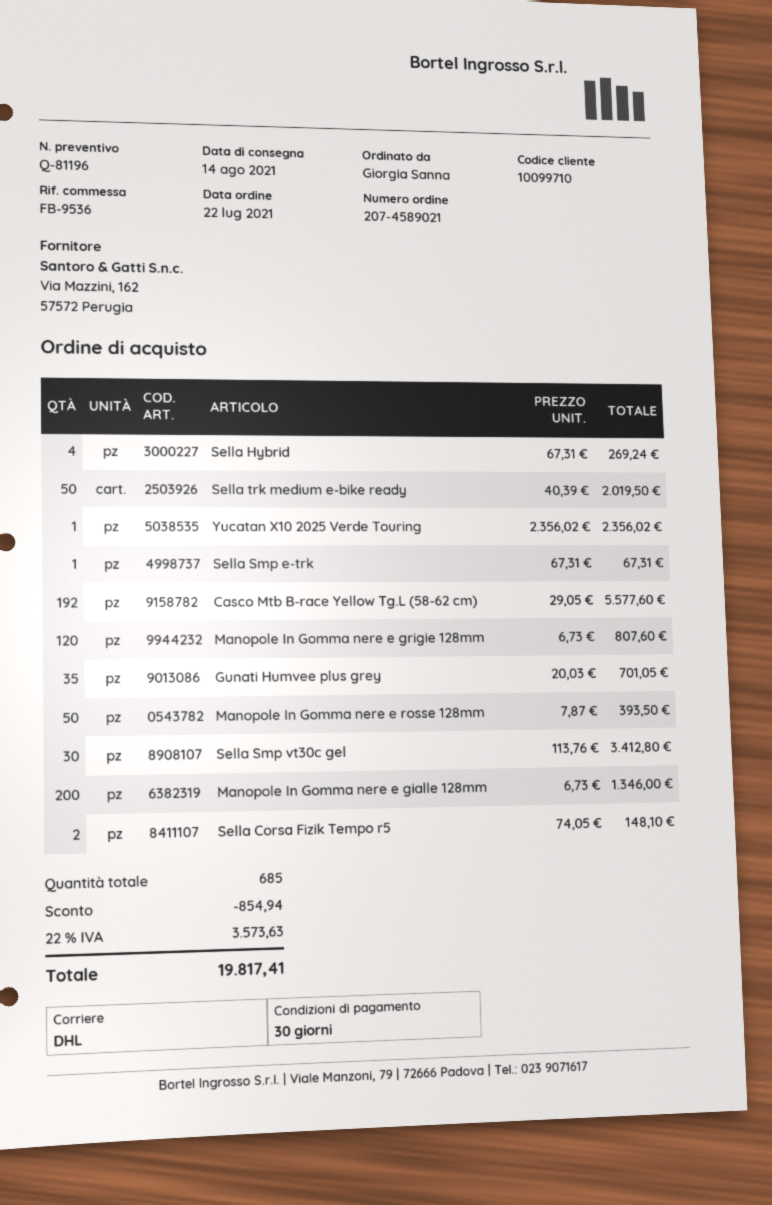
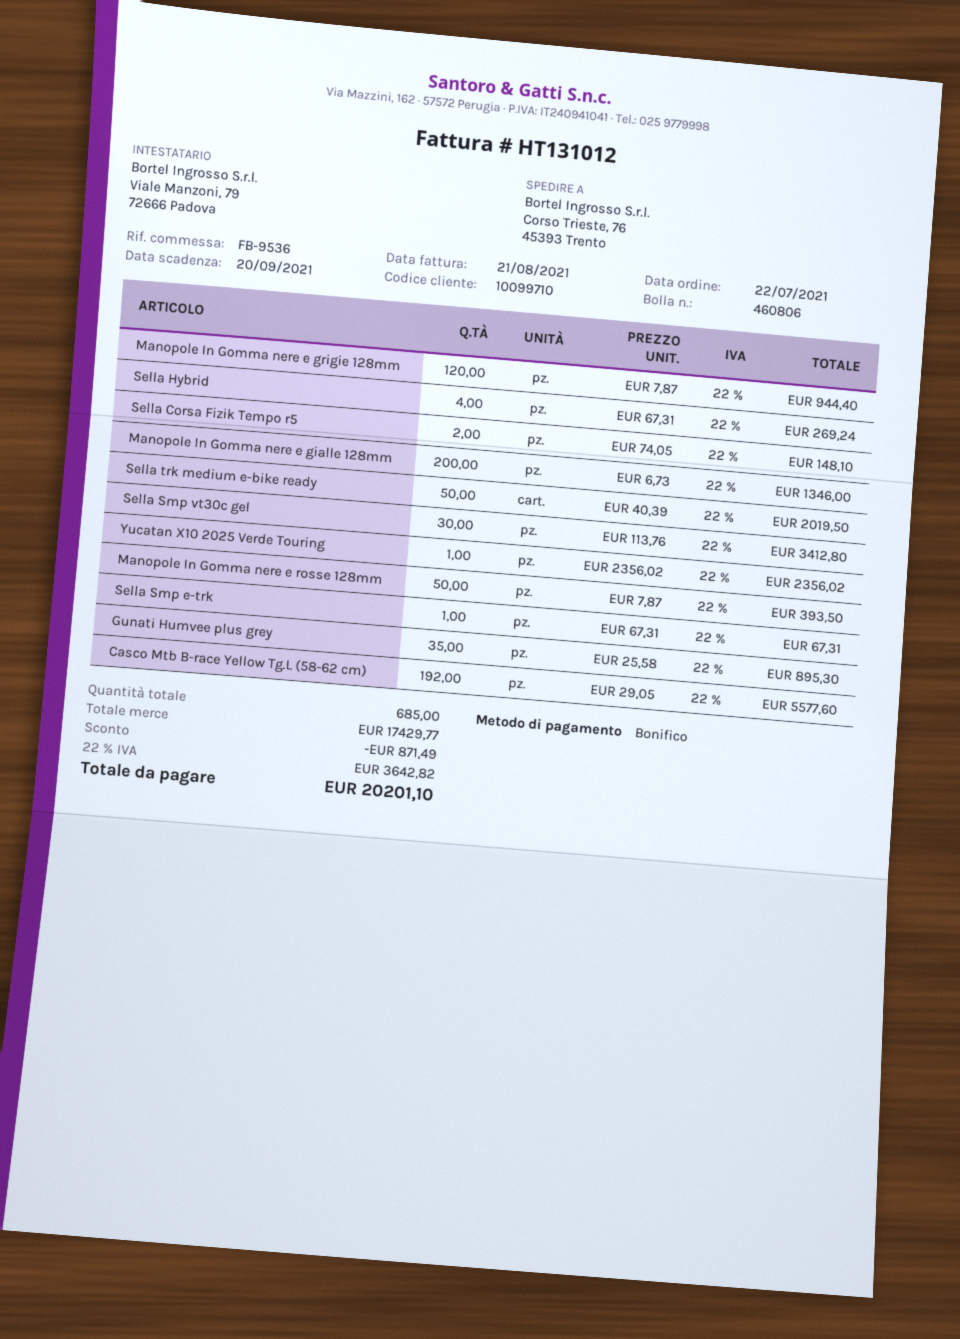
Manopole In Gomma nere e grigie 128mm: 120 x 6.73 = 807.60 -> 120 x 7.87 = 944.40
Gunati Humvee plus grey: 35 x 20.03 = 701.05 -> 35 x 25.58 = 895.30
discount: 854.94 -> 871.49
tax: 22% = 3573.63 -> 22% = 3642.82
total: 19817.41 -> 20201.10

